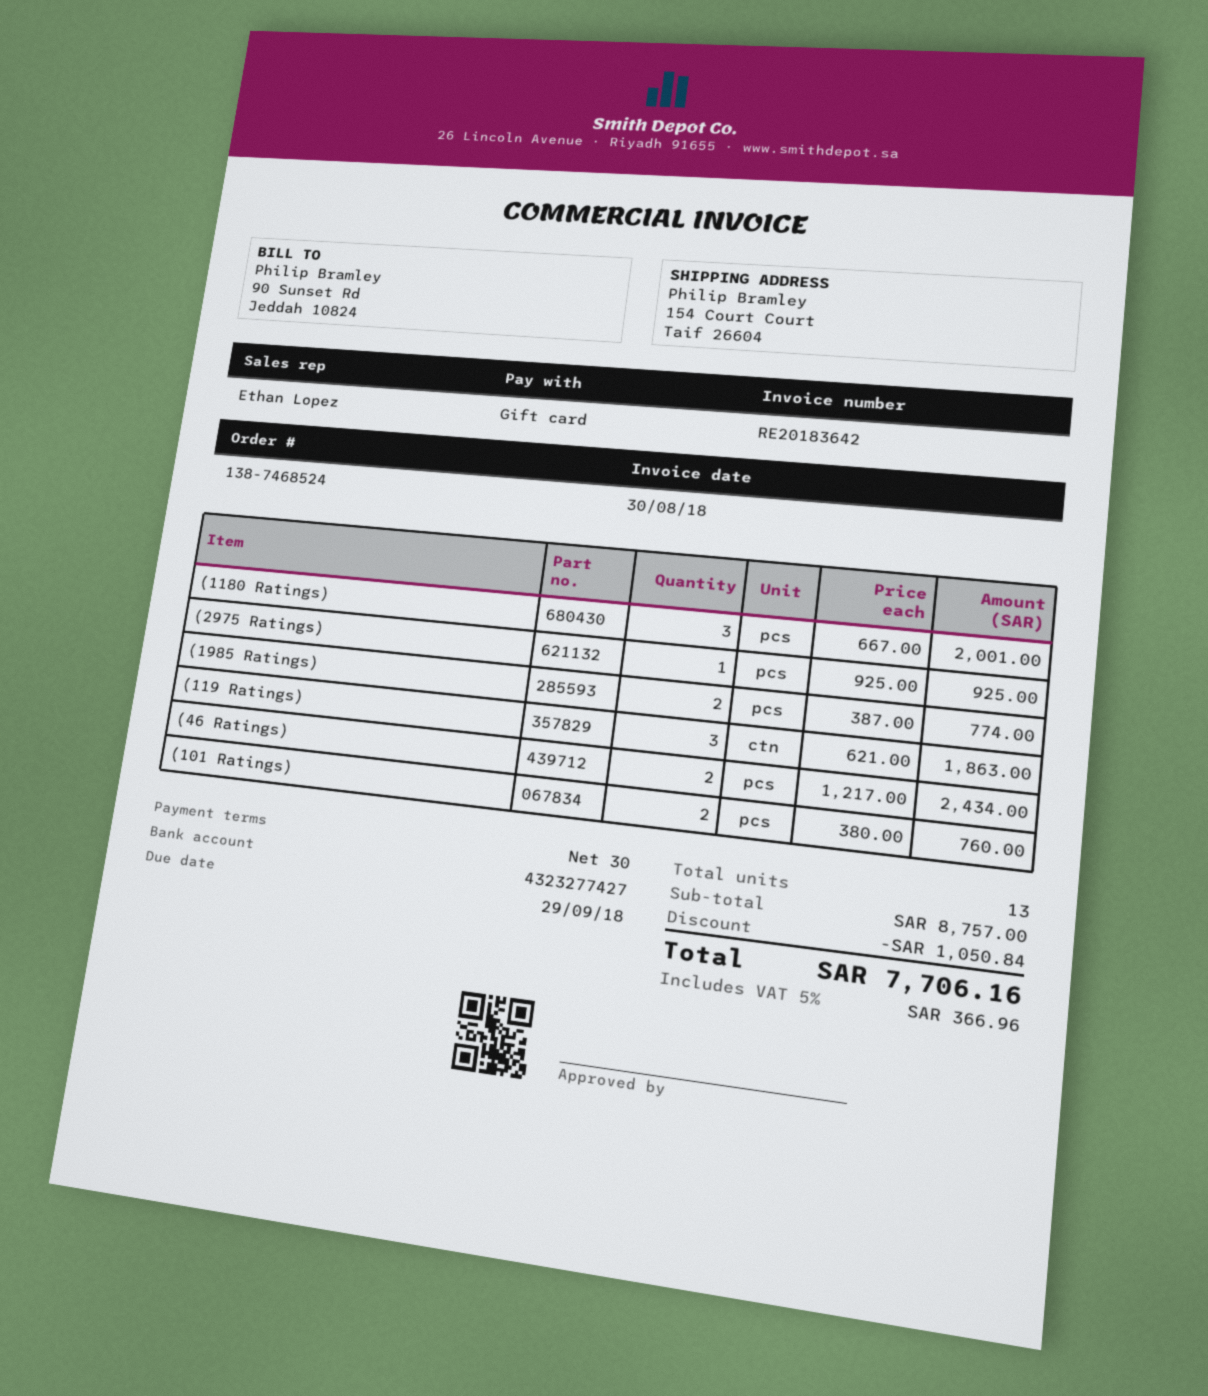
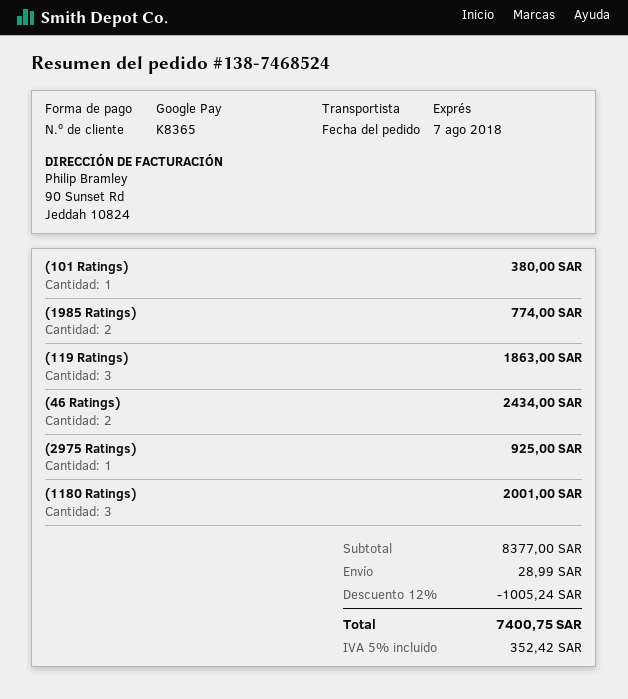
payment method: gift card -> Google Pay
(101 Ratings): 2 for 760.00 -> 1 for 380.00
subtotal: 8757.00 -> 8377.00
discount: 1050.84 -> 1005.24
shipping: none -> 28.99
tax: 5% = 366.96 -> 5% = 352.42
total: 7706.16 -> 7400.75

